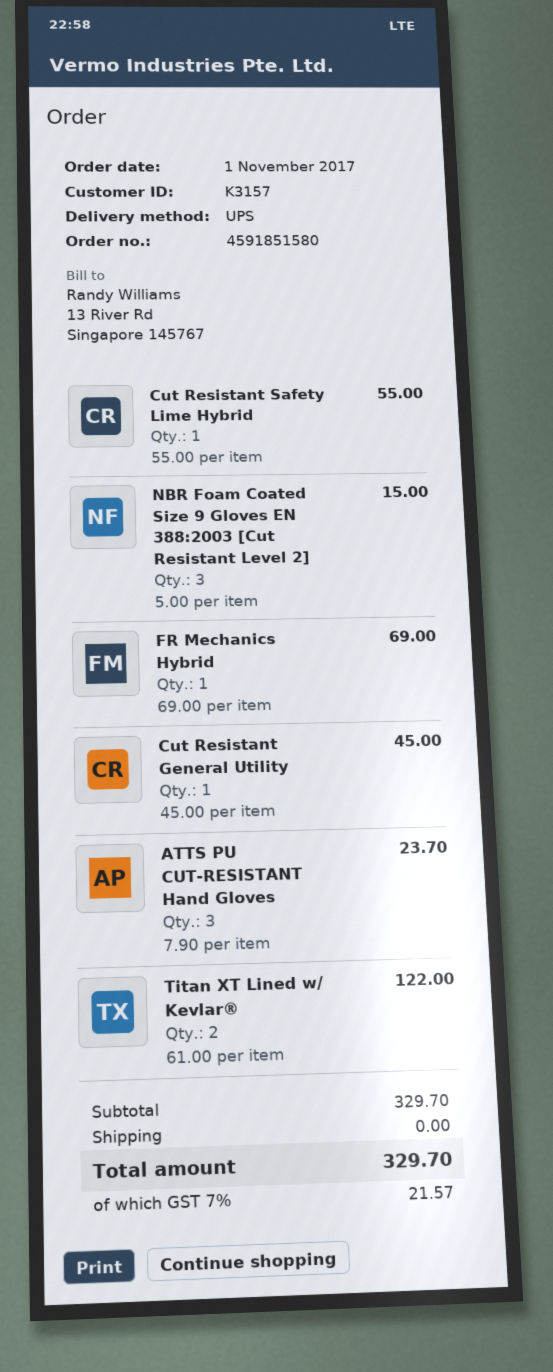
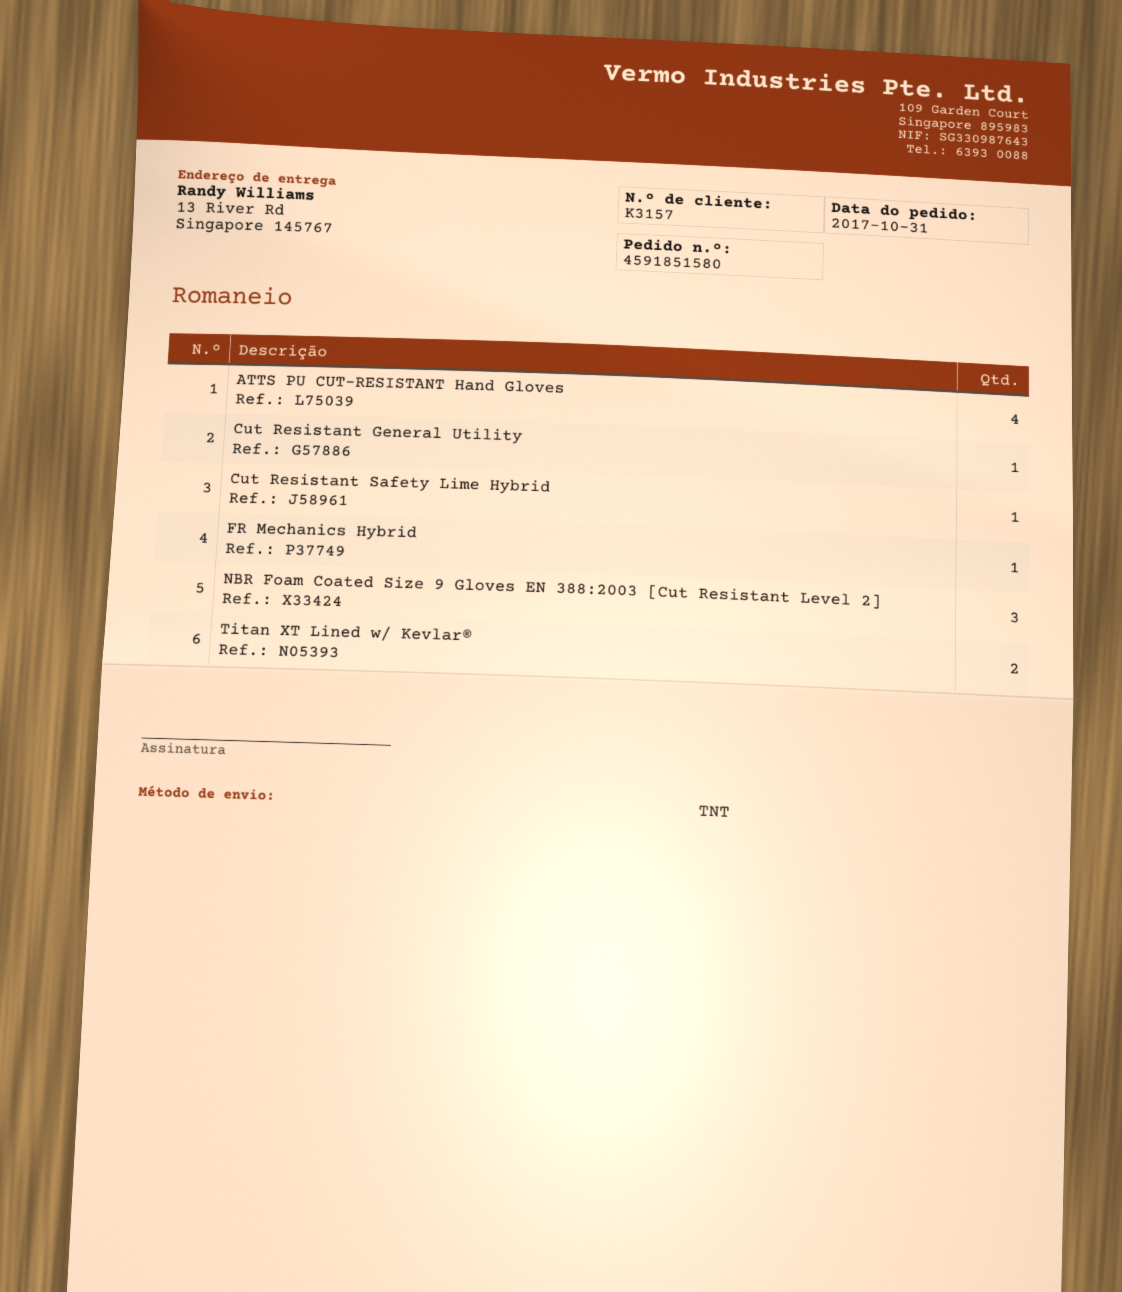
order date: 2017-11-01 -> 2017-10-31
shipping method: UPS -> TNT
ATTS PU CUT-RESISTANT Hand Gloves: 3 -> 4

